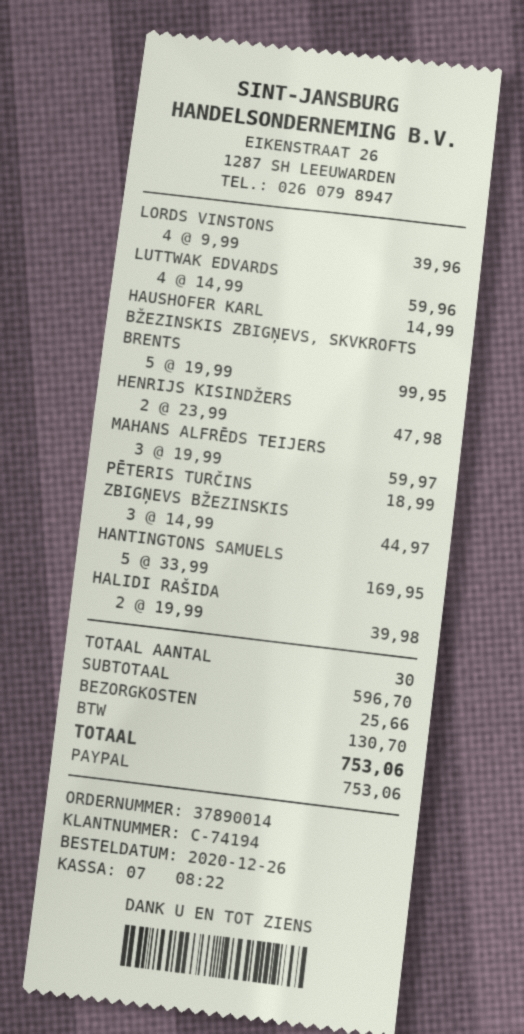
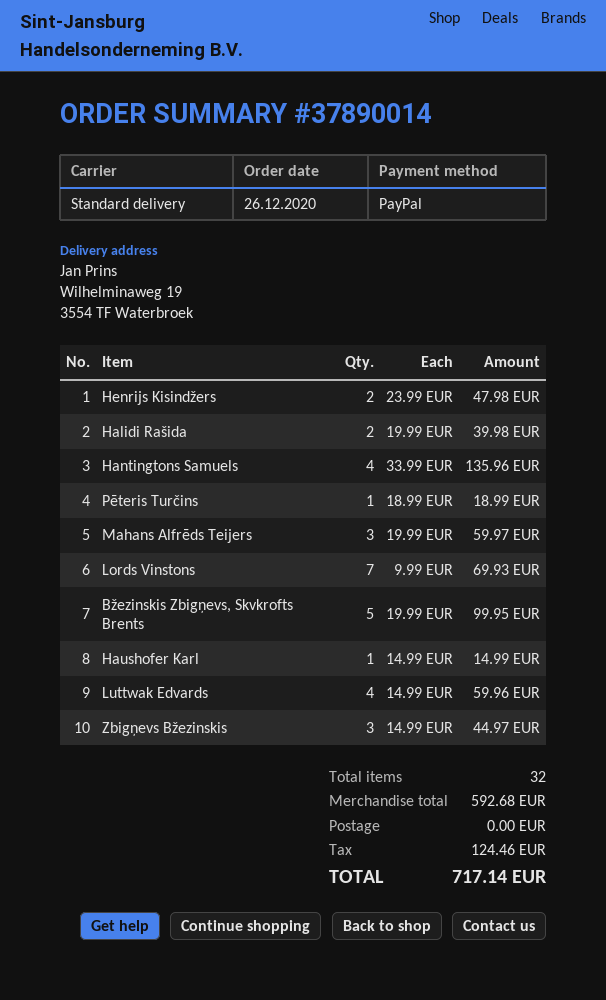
LORDS VINSTONS: 4 x 9.99 = 39.96 -> 7 x 9.99 = 69.93
HANTINGTONS SAMUELS: 5 x 33.99 = 169.95 -> 4 x 33.99 = 135.96
total quantity: 30 -> 32
subtotal: 596.70 -> 592.68
shipping: 25.66 -> 0.00
tax: 130.70 -> 124.46
total: 753.06 -> 717.14

